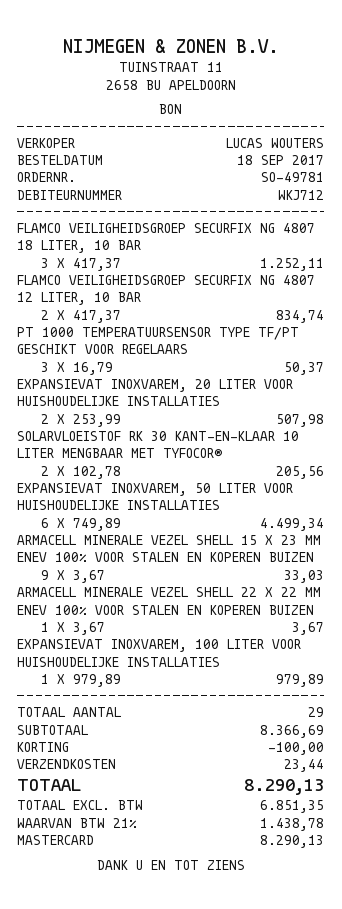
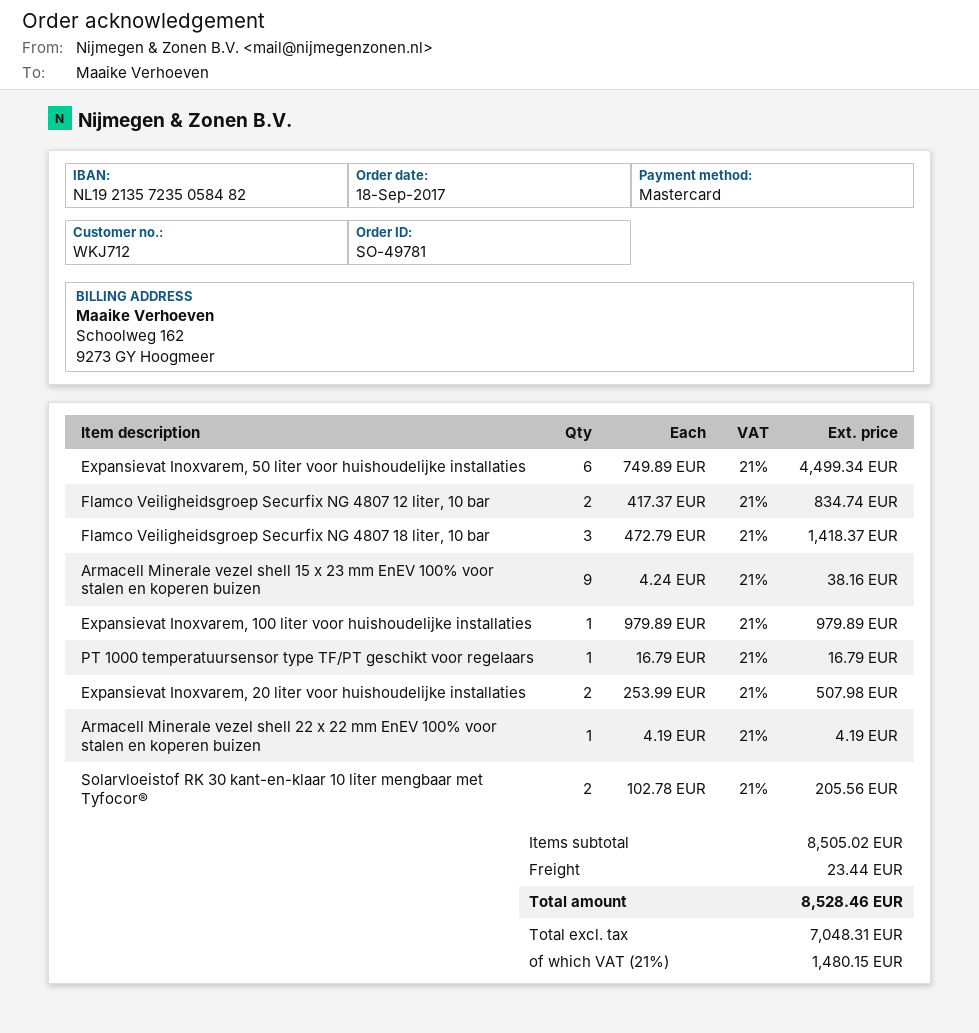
FLAMCO VEILIGHEIDSGROEP SECURFIX NG 4807 18 LITER, 10 BAR: 3 x 417.37 = 1252.11 -> 3 x 472.79 = 1418.37
PT 1000 TEMPERATUURSENSOR TYPE TF/PT GESCHIKT VOOR REGELAARS: 3 x 16.79 = 50.37 -> 1 x 16.79 = 16.79
ARMACELL MINERALE VEZEL SHELL 15 X 23 MM ENEV 100% VOOR STALEN EN KOPEREN BUIZEN: 9 x 3.67 = 33.03 -> 9 x 4.24 = 38.16
ARMACELL MINERALE VEZEL SHELL 22 X 22 MM ENEV 100% VOOR STALEN EN KOPEREN BUIZEN: 1 x 3.67 = 3.67 -> 1 x 4.19 = 4.19
subtotal: 8366.69 -> 8505.02
discount: 100.00 -> none
net: 6851.35 -> 7048.31
tax: 21% = 1438.78 -> 21% = 1480.15
total: 8290.13 -> 8528.46

